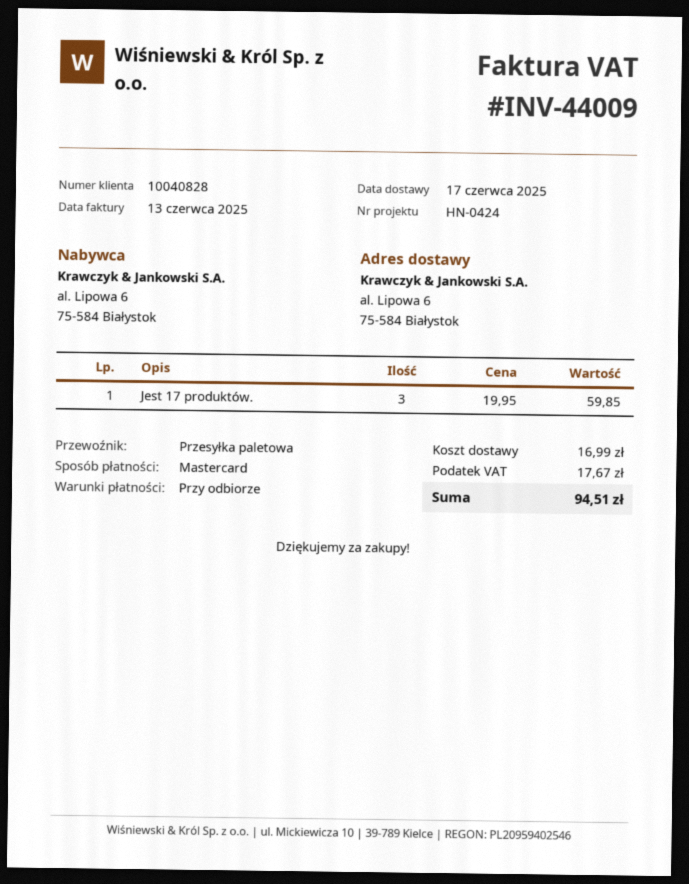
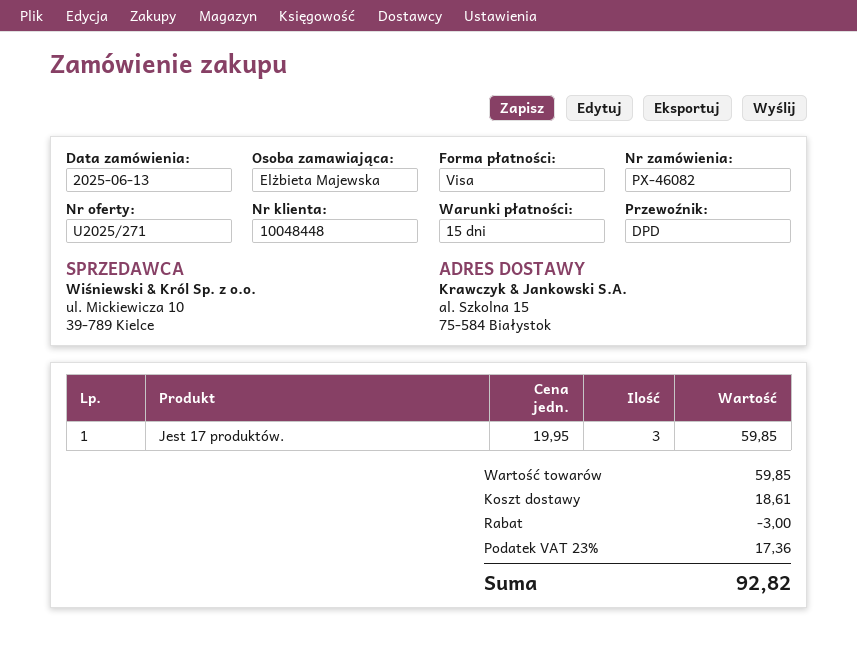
payment terms: on receipt -> 15 days
customer number: 10040828 -> 10048448
payment method: Mastercard -> Visa
shipping method: pallet freight -> DPD
ship to: al. Lipowa 6, 75-584 Białystok -> al. Szkolna 15, 75-584 Białystok
discount: none -> 3.00
shipping: 16.99 -> 18.61
tax: 17.67 -> 17.36
total: 94.51 -> 92.82

